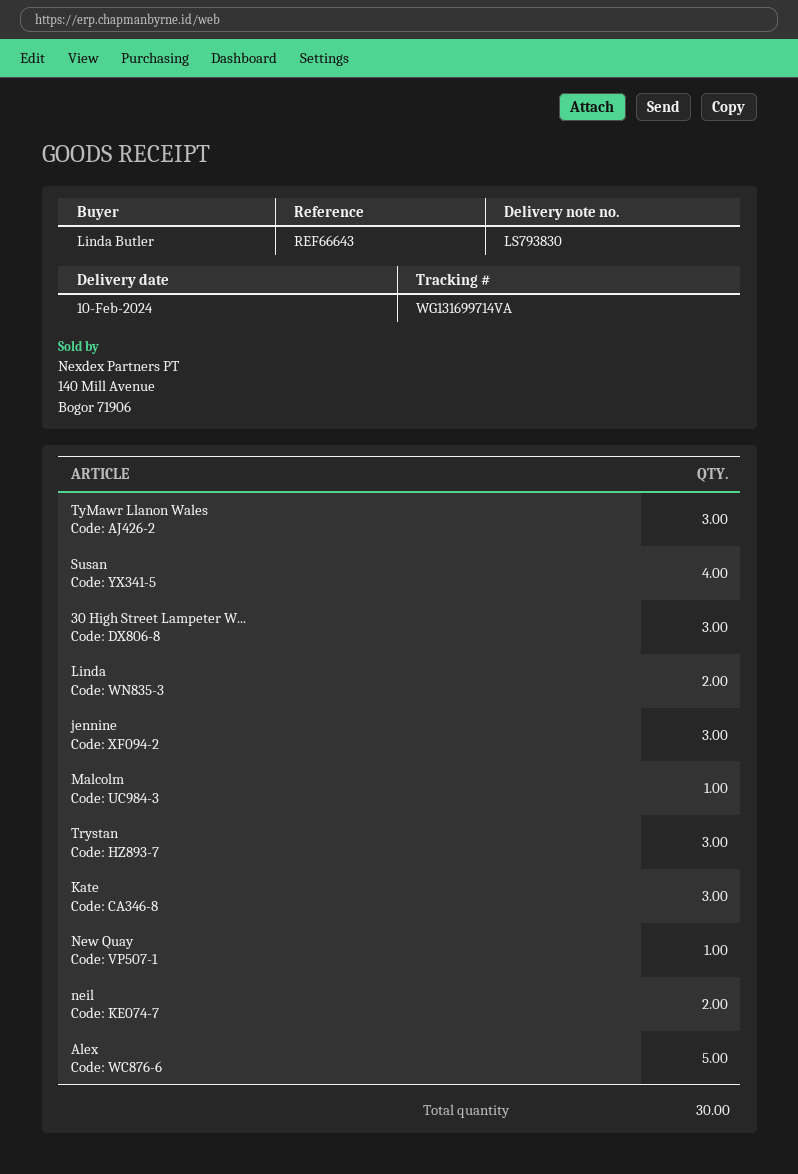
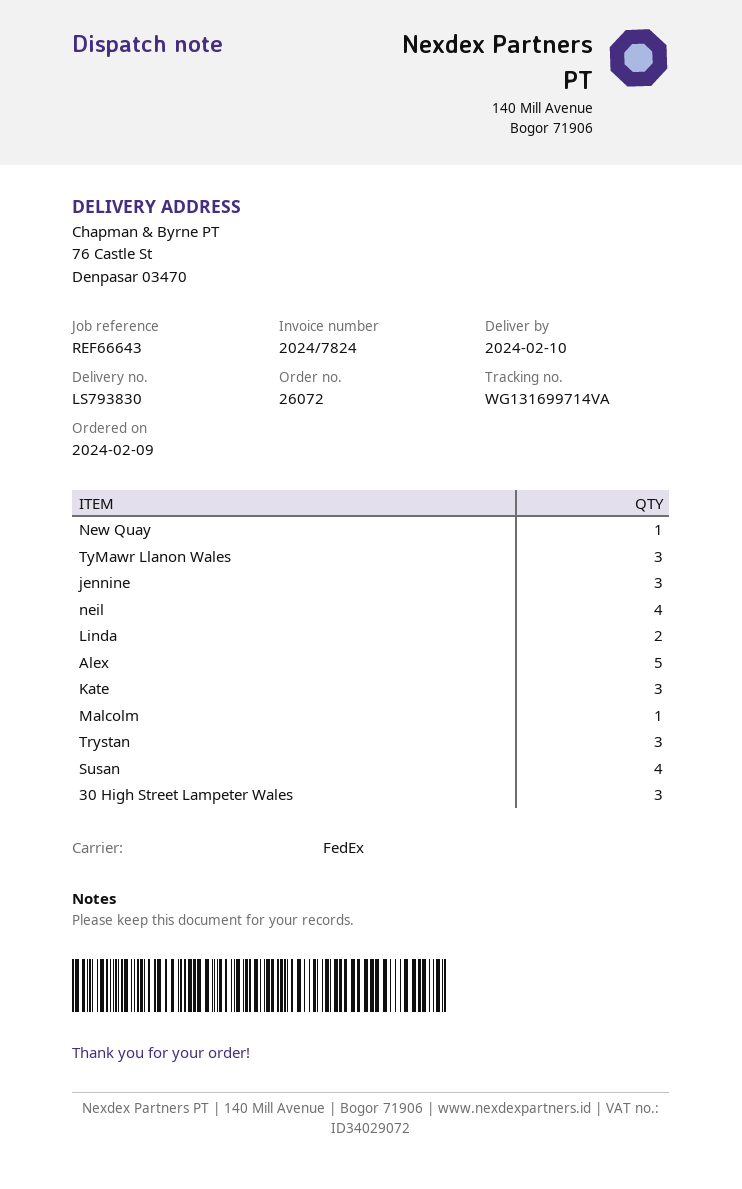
neil: 2 -> 4

